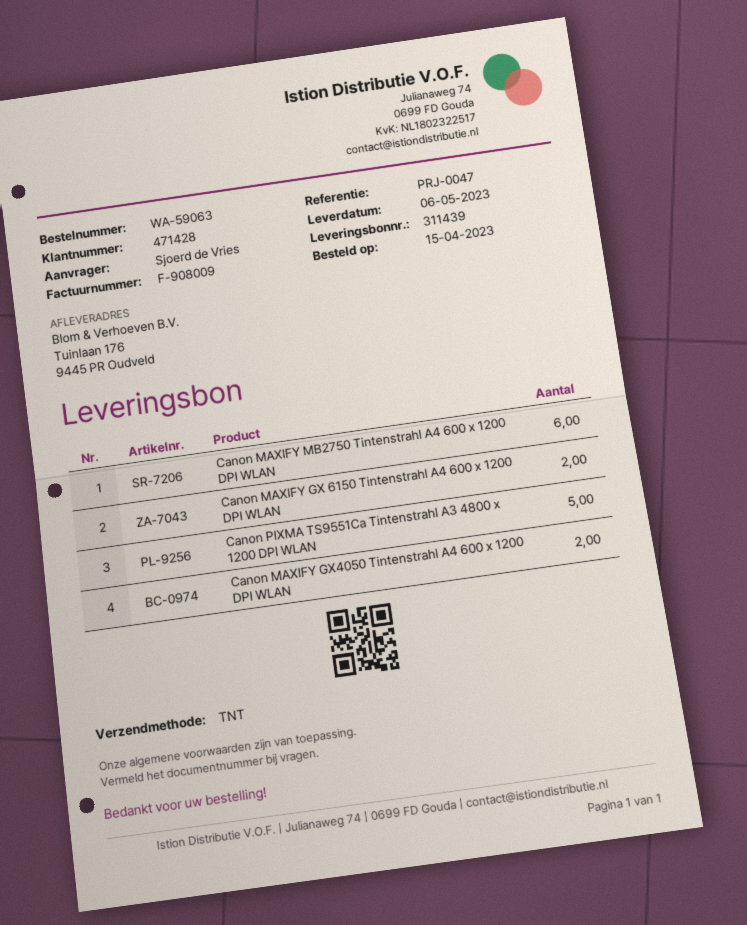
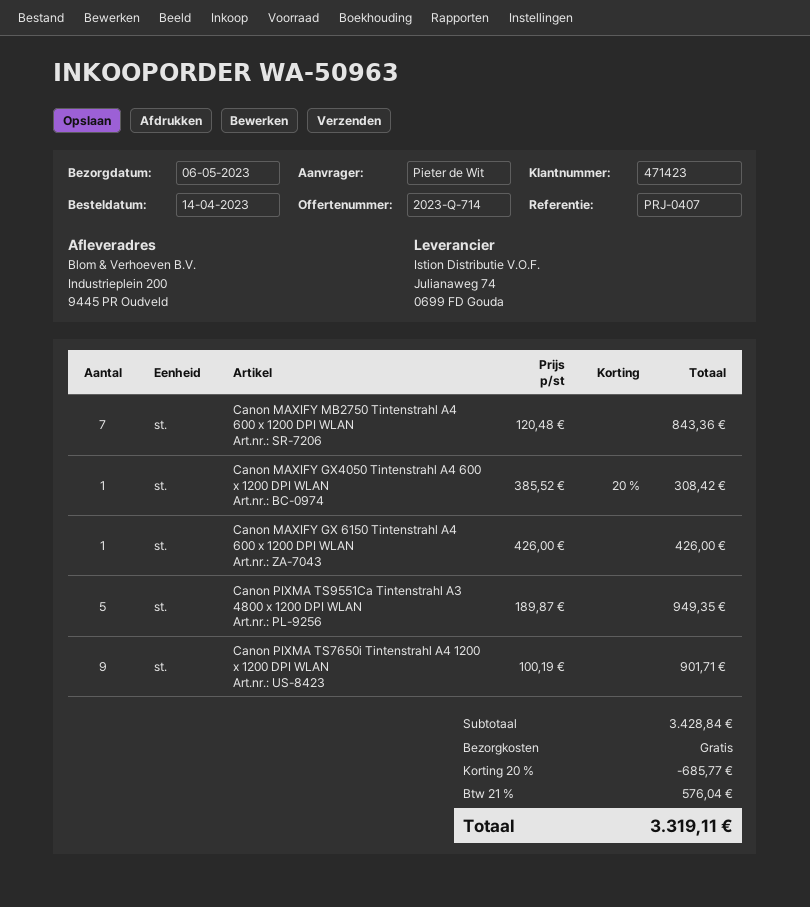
order number: WA-59063 -> WA-50963
order date: 2023-04-15 -> 2023-04-14
customer number: 471428 -> 471423
reference: PRJ-0047 -> PRJ-0407
ordered by: Sjoerd de Vries -> Pieter de Wit
ship to: Tuinlaan 176, 9445 PR Oudveld -> Industrieplein 200, 9445 PR Oudveld
Canon MAXIFY MB2750 Tintenstrahl A4 600 x 1200 DPI WLAN: 6 -> 7
Canon MAXIFY GX 6150 Tintenstrahl A4 600 x 1200 DPI WLAN: 2 -> 1
Canon MAXIFY GX4050 Tintenstrahl A4 600 x 1200 DPI WLAN: 2 -> 1
Canon PIXMA TS7650i Tintenstrahl A4 1200 x 1200 DPI WLAN: none -> 9

